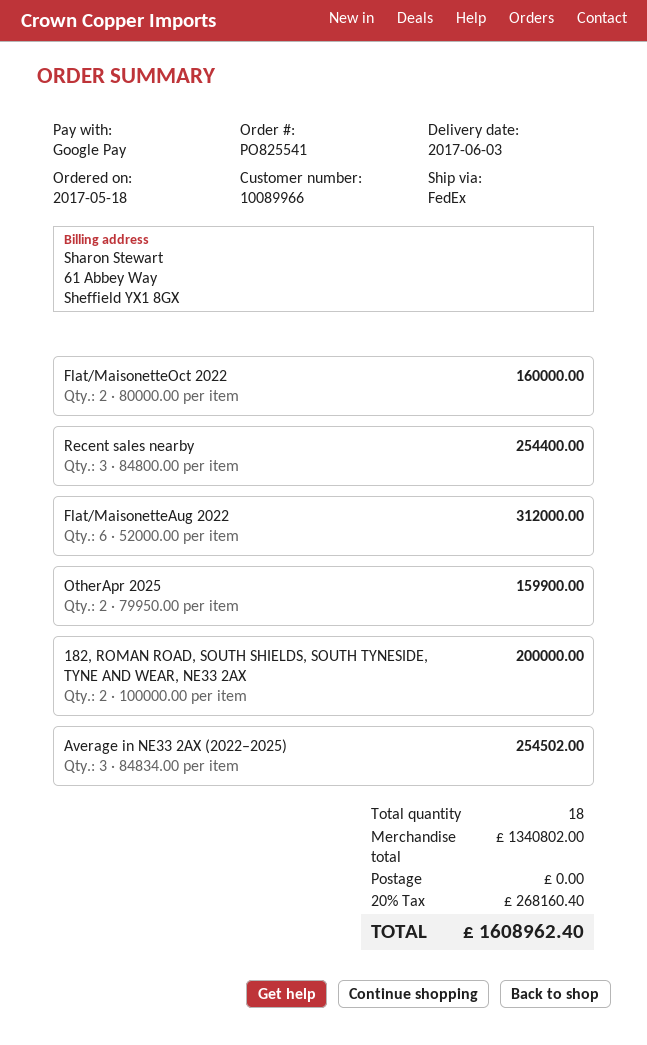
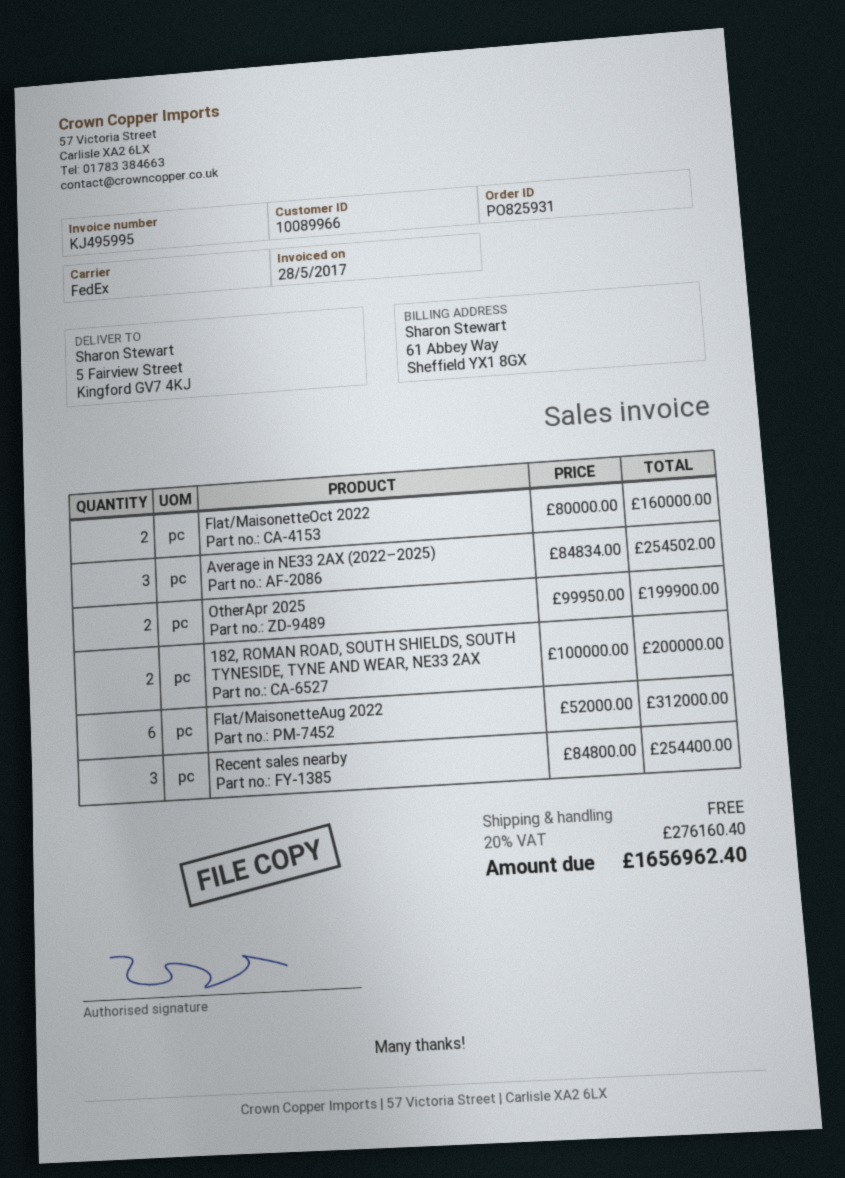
order number: PO825541 -> PO825931
OtherApr 2025: 2 x 79950.00 = 159900.00 -> 2 x 99950.00 = 199900.00
tax: 20% = 268160.40 -> 20% = 276160.40
total: 1608962.40 -> 1656962.40

